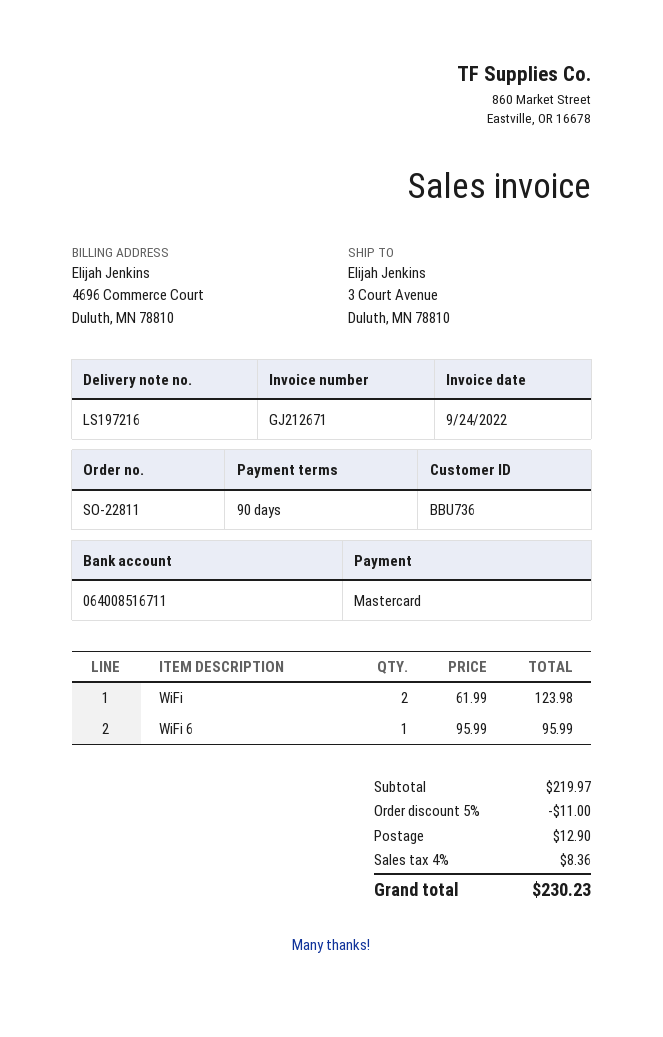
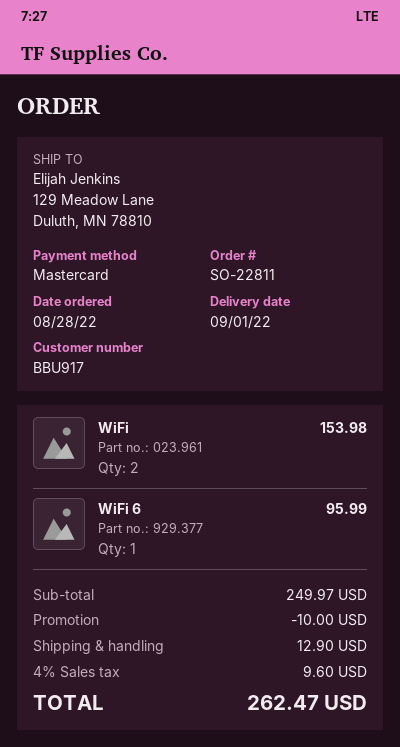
customer number: BBU736 -> BBU917
ship to: 3 Court Avenue, Duluth, MN 78810 -> 129 Meadow Lane, Duluth, MN 78810
WiFi: 2 for 123.98 -> 2 for 153.98
subtotal: 219.97 -> 249.97
discount: 11.00 -> 10.00
tax: 4% = 8.36 -> 4% = 9.60
total: 230.23 -> 262.47

